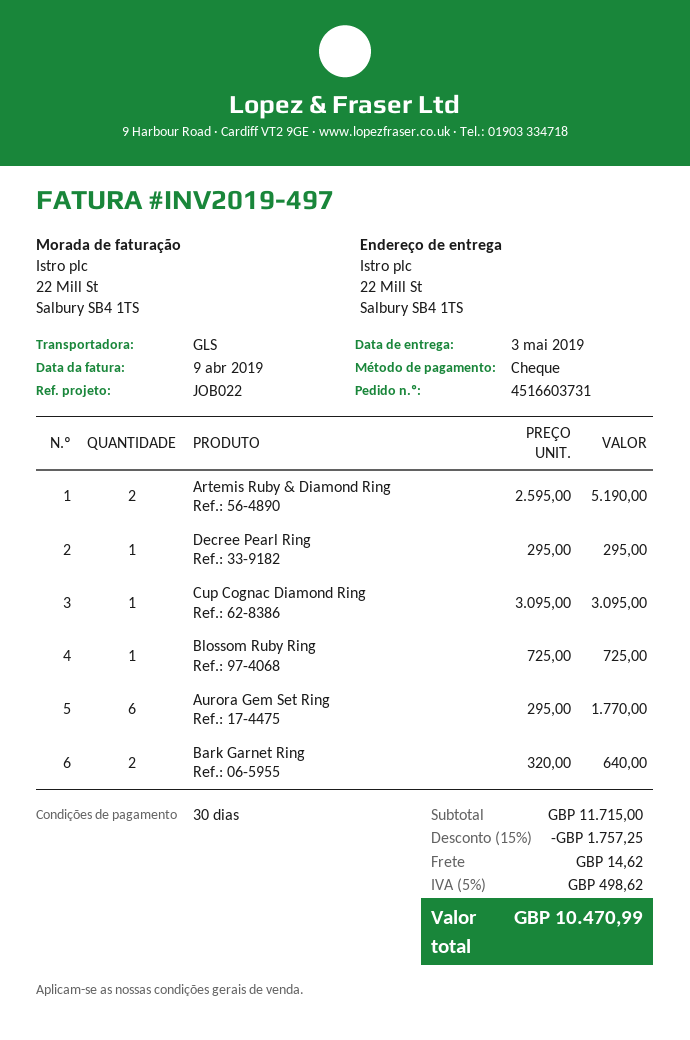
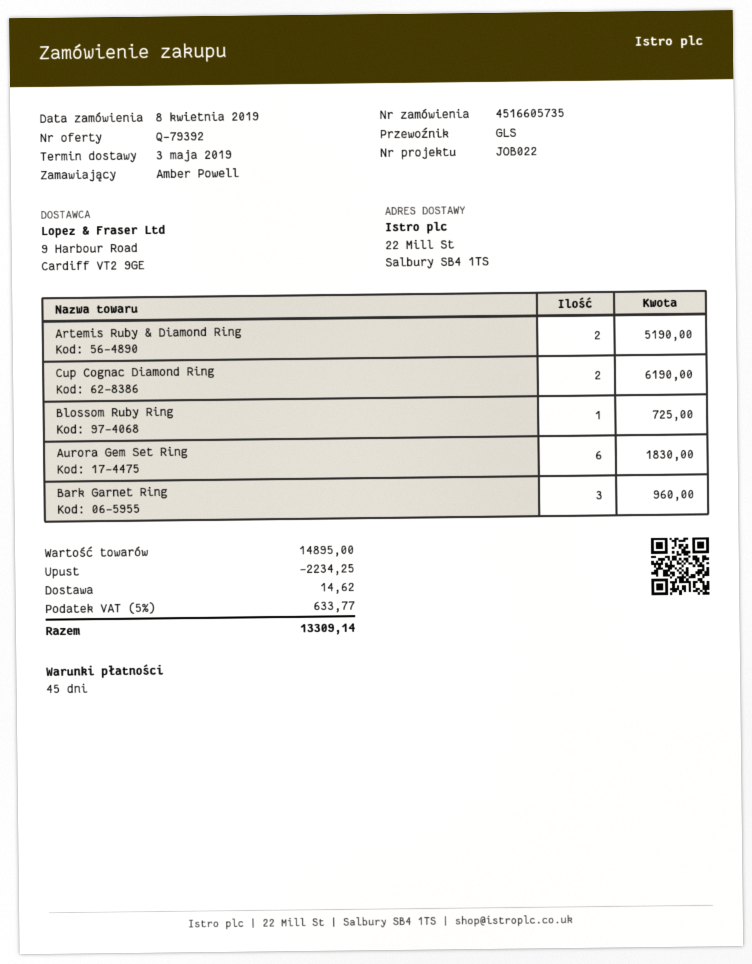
order number: 4516603731 -> 4516605735
payment terms: 30 days -> 45 days
Decree Pearl Ring: 1 for 295.00 -> none
Cup Cognac Diamond Ring: 1 for 3095.00 -> 2 for 6190.00
Aurora Gem Set Ring: 6 for 1770.00 -> 6 for 1830.00
Bark Garnet Ring: 2 for 640.00 -> 3 for 960.00
subtotal: 11715.00 -> 14895.00
discount: 1757.25 -> 2234.25
tax: 5% = 498.62 -> 5% = 633.77
total: 10470.99 -> 13309.14

